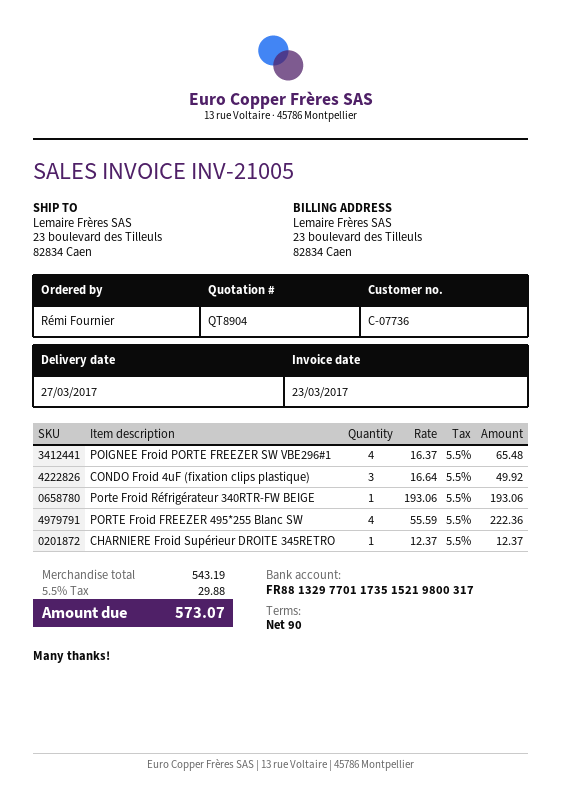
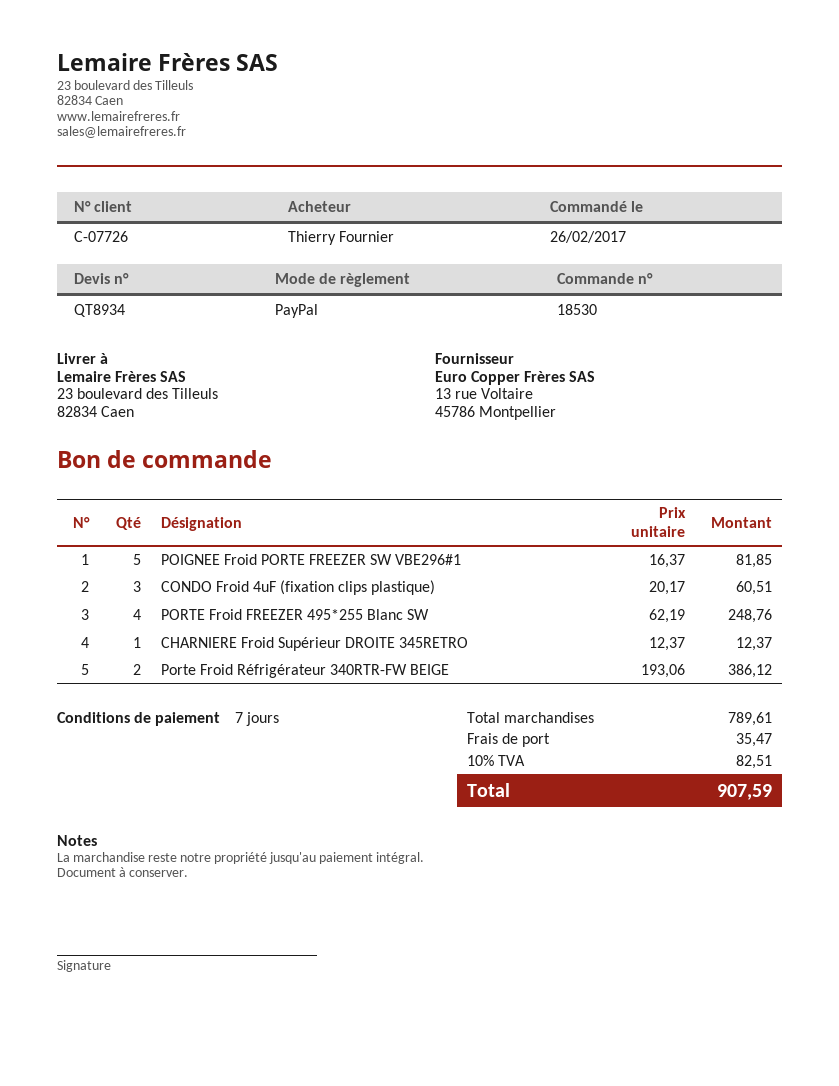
quote number: QT8904 -> QT8934
payment terms: 90 days -> 7 days
customer number: C-07736 -> C-07726
ordered by: Rémi Fournier -> Thierry Fournier
POIGNEE Froid PORTE FREEZER SW VBE296#1: 4 x 16.37 = 65.48 -> 5 x 16.37 = 81.85
CONDO Froid 4uF (fixation clips plastique): 3 x 16.64 = 49.92 -> 3 x 20.17 = 60.51
Porte Froid Réfrigérateur 340RTR-FW BEIGE: 1 x 193.06 = 193.06 -> 2 x 193.06 = 386.12
PORTE Froid FREEZER 495*255 Blanc SW: 4 x 55.59 = 222.36 -> 4 x 62.19 = 248.76
subtotal: 543.19 -> 789.61
shipping: none -> 35.47
tax: 5.5% = 29.88 -> 10% = 82.51
total: 573.07 -> 907.59

